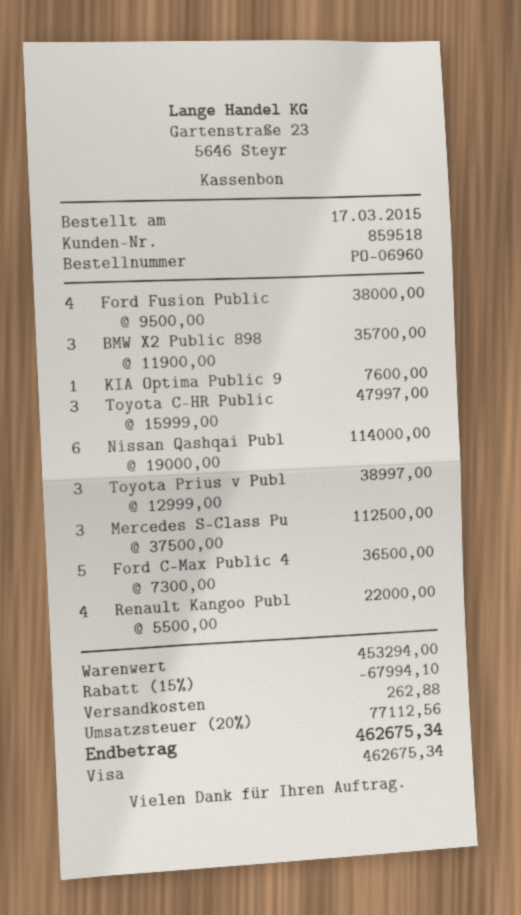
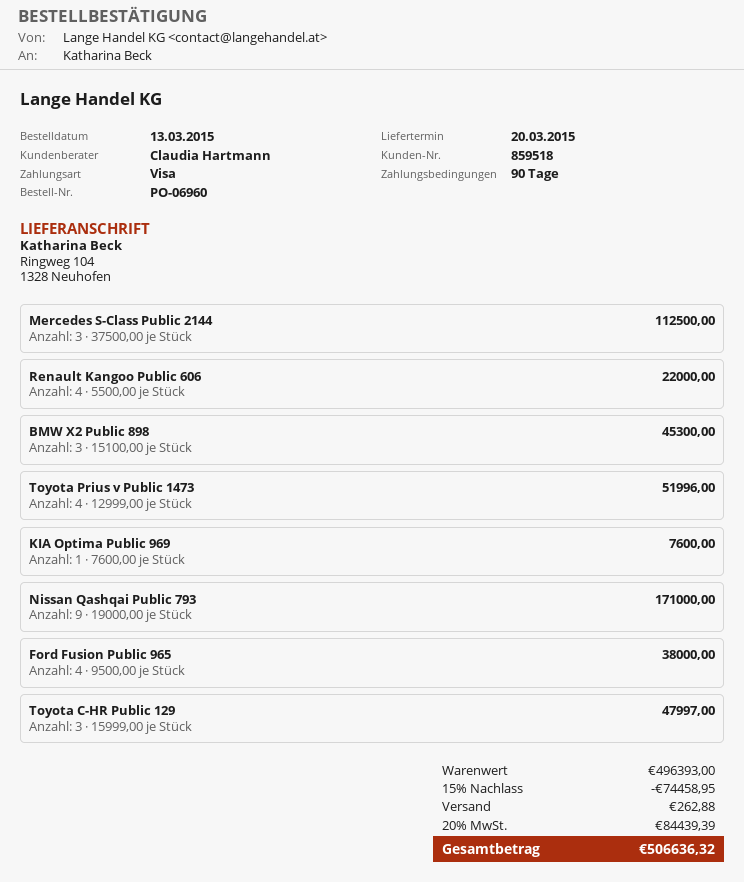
order date: 2015-03-17 -> 2015-03-13
BMW X2 Public 898: 3 x 11900.00 = 35700.00 -> 3 x 15100.00 = 45300.00
Nissan Qashqai Publ: 6 x 19000.00 = 114000.00 -> 9 x 19000.00 = 171000.00
Toyota Prius v Publ: 3 x 12999.00 = 38997.00 -> 4 x 12999.00 = 51996.00
Ford C-Max Public 4: 5 x 7300.00 = 36500.00 -> none
subtotal: 453294.00 -> 496393.00
discount: 15% = 67994.10 -> 15% = 74458.95
tax: 20% = 77112.56 -> 20% = 84439.39
total: 462675.34 -> 506636.32

